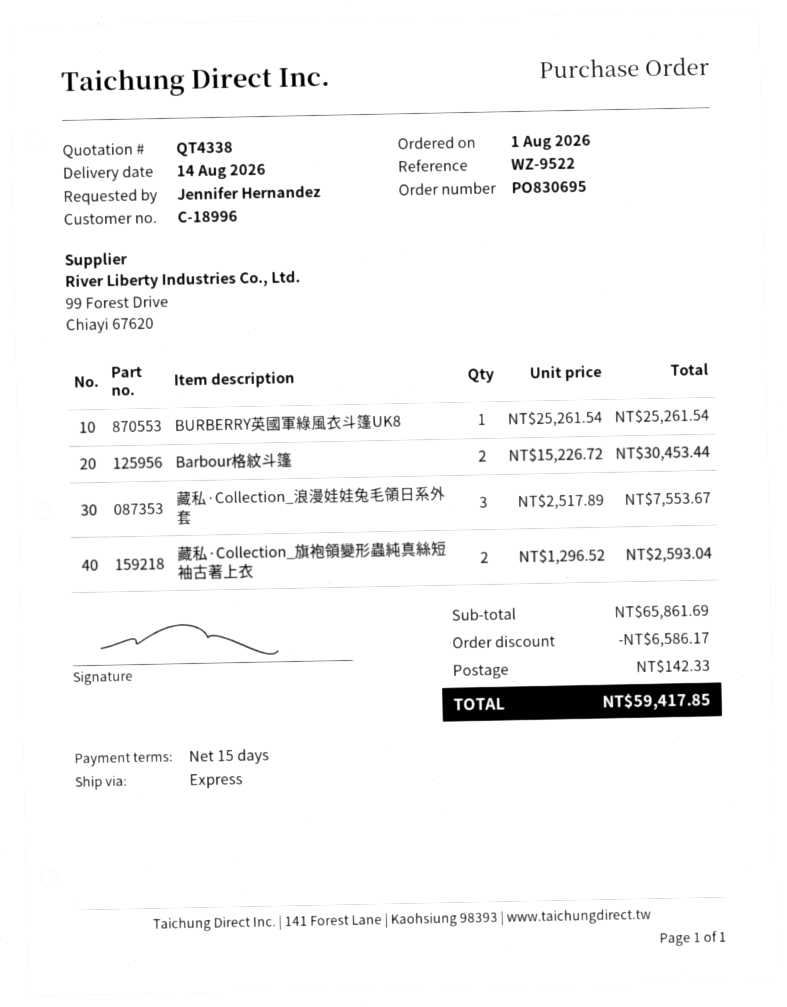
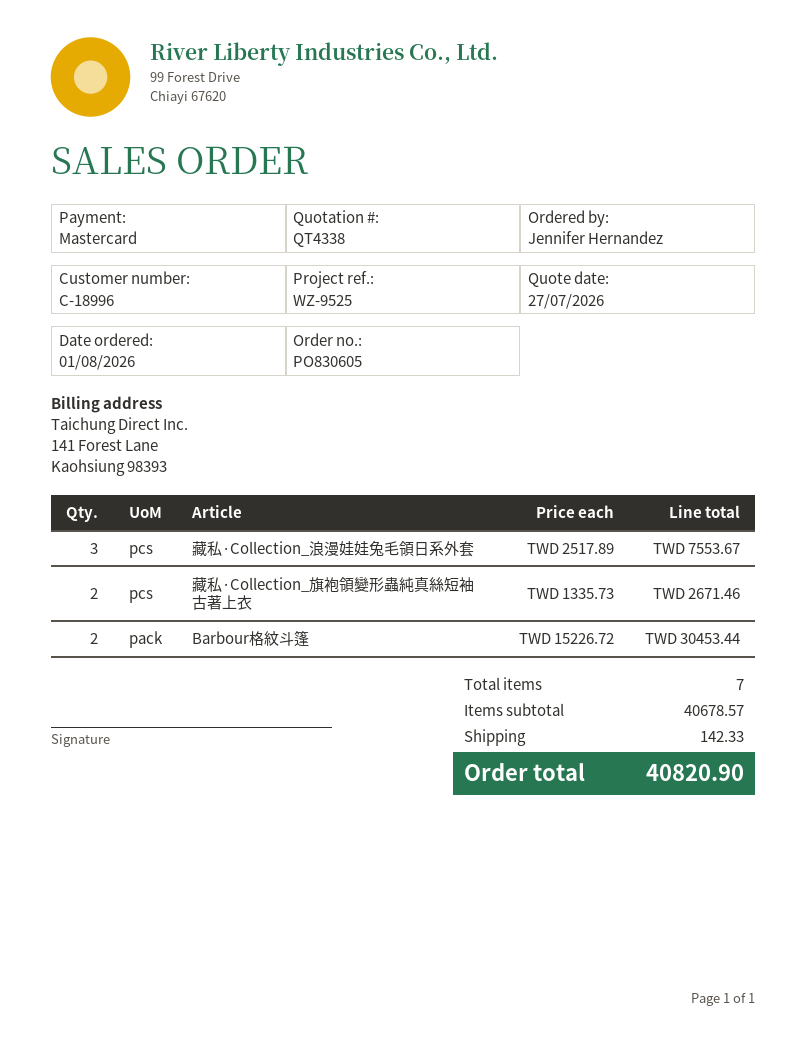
order number: PO830695 -> PO830605
reference: WZ-9522 -> WZ-9525
BURBERRY英國軍綠風衣斗篷UK8: 1 x 25261.54 = 25261.54 -> none
藏私·Collection_旗袍領變形蟲純真絲短袖古著上衣: 2 x 1296.52 = 2593.04 -> 2 x 1335.73 = 2671.46
subtotal: 65861.69 -> 40678.57
discount: 6586.17 -> none
total: 59417.85 -> 40820.90

